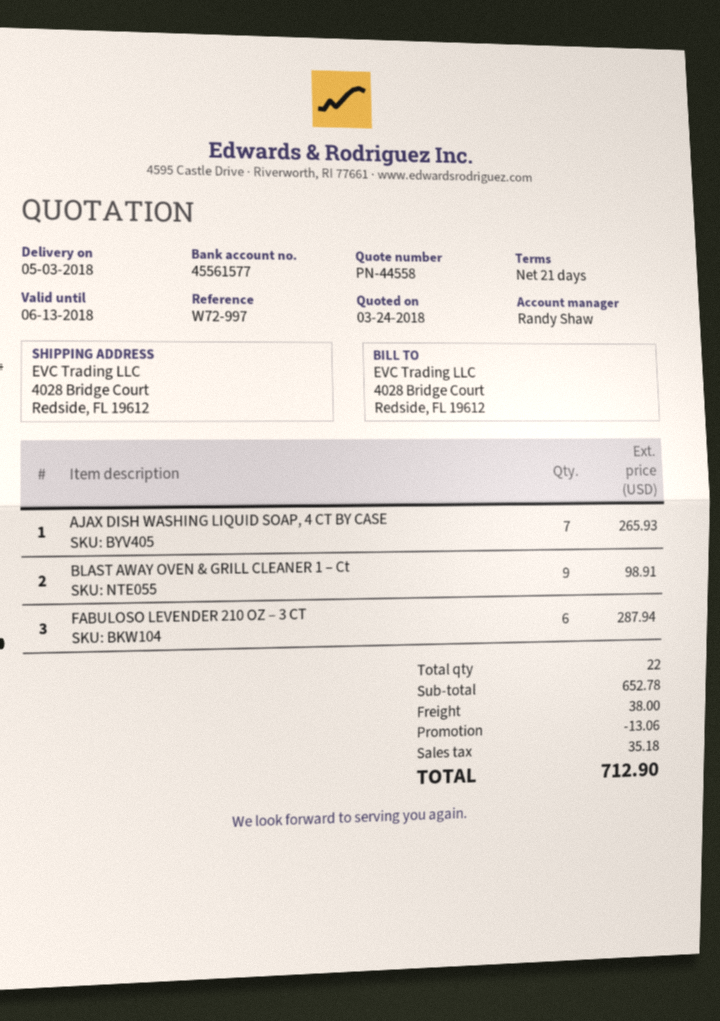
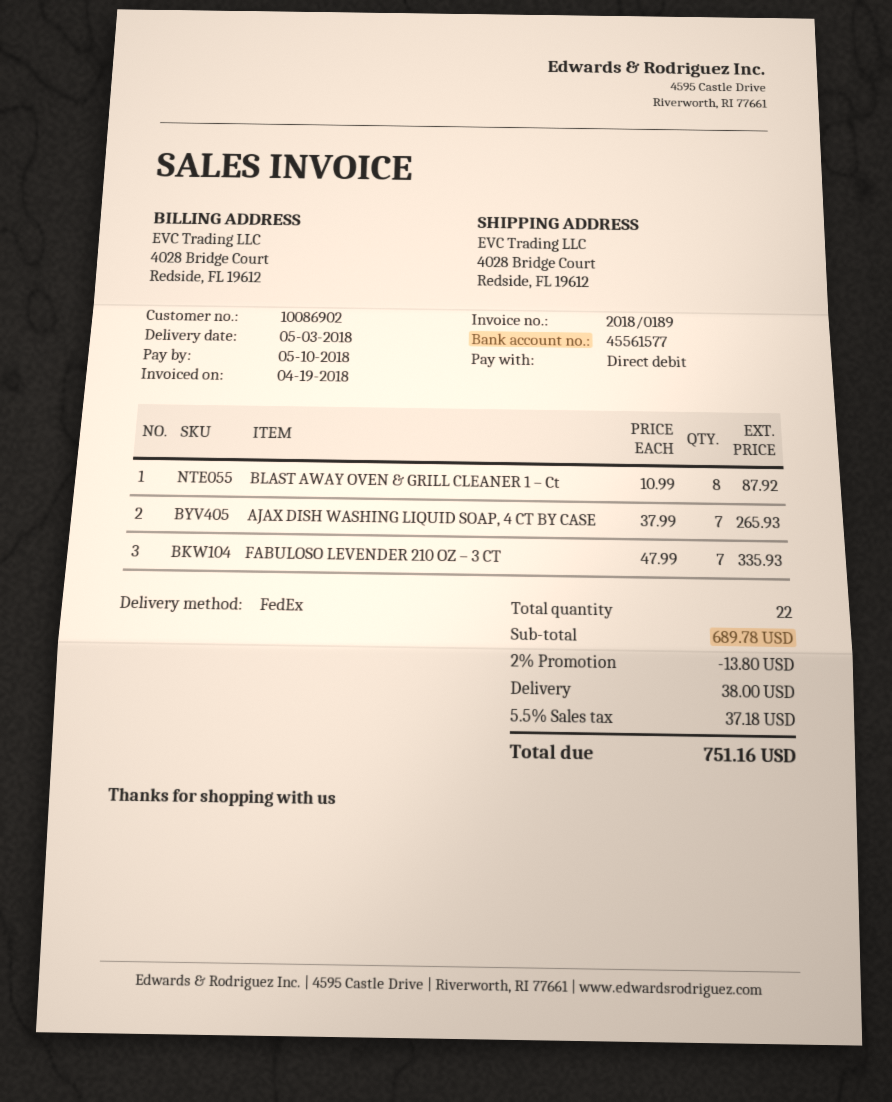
BLAST AWAY OVEN & GRILL CLEANER 1 – Ct: 9 for 98.91 -> 8 for 87.92
FABULOSO LEVENDER 210 OZ – 3 CT: 6 for 287.94 -> 7 for 335.93
subtotal: 652.78 -> 689.78
discount: 13.06 -> 13.80
tax: 35.18 -> 37.18
total: 712.90 -> 751.16

